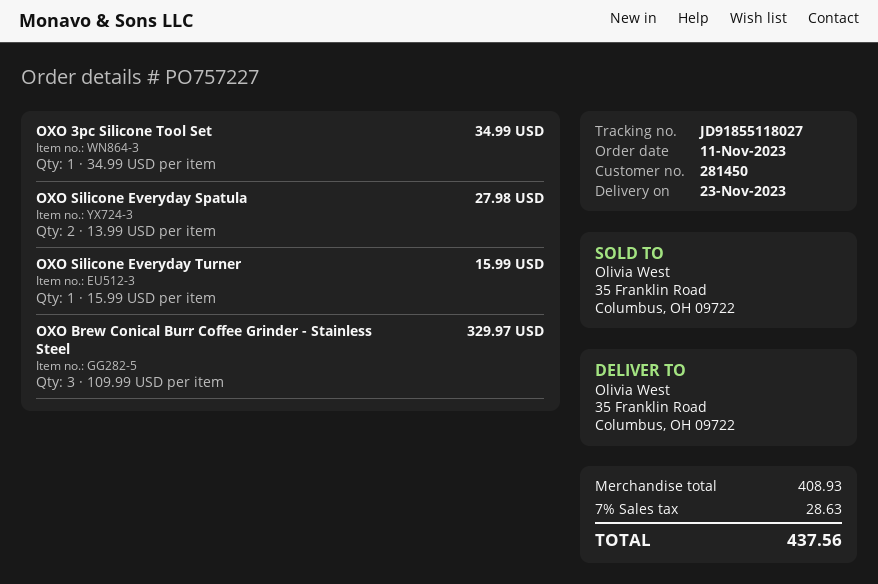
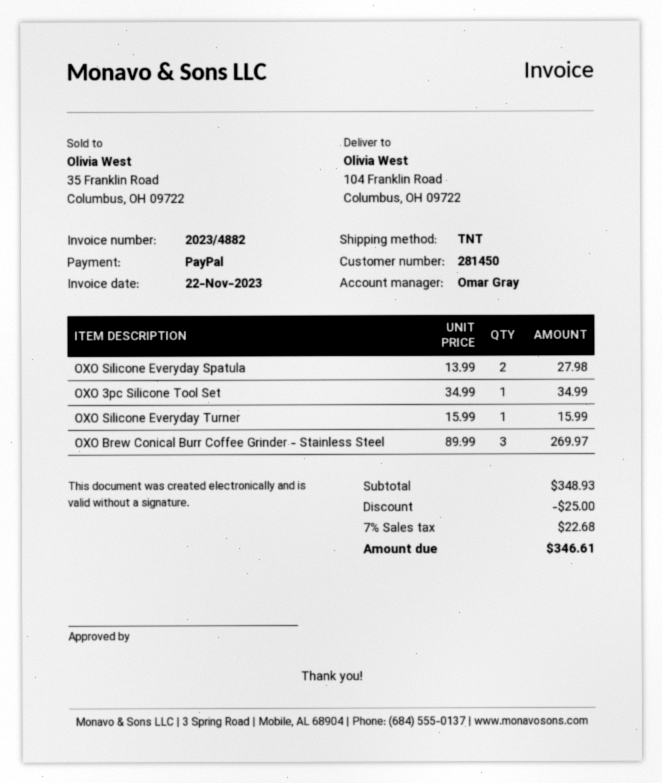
ship to: 35 Franklin Road, Columbus, OH 09722 -> 104 Franklin Road, Columbus, OH 09722
OXO Brew Conical Burr Coffee Grinder - Stainless Steel: 3 x 109.99 = 329.97 -> 3 x 89.99 = 269.97
subtotal: 408.93 -> 348.93
discount: none -> 25.00
tax: 7% = 28.63 -> 7% = 22.68
total: 437.56 -> 346.61

